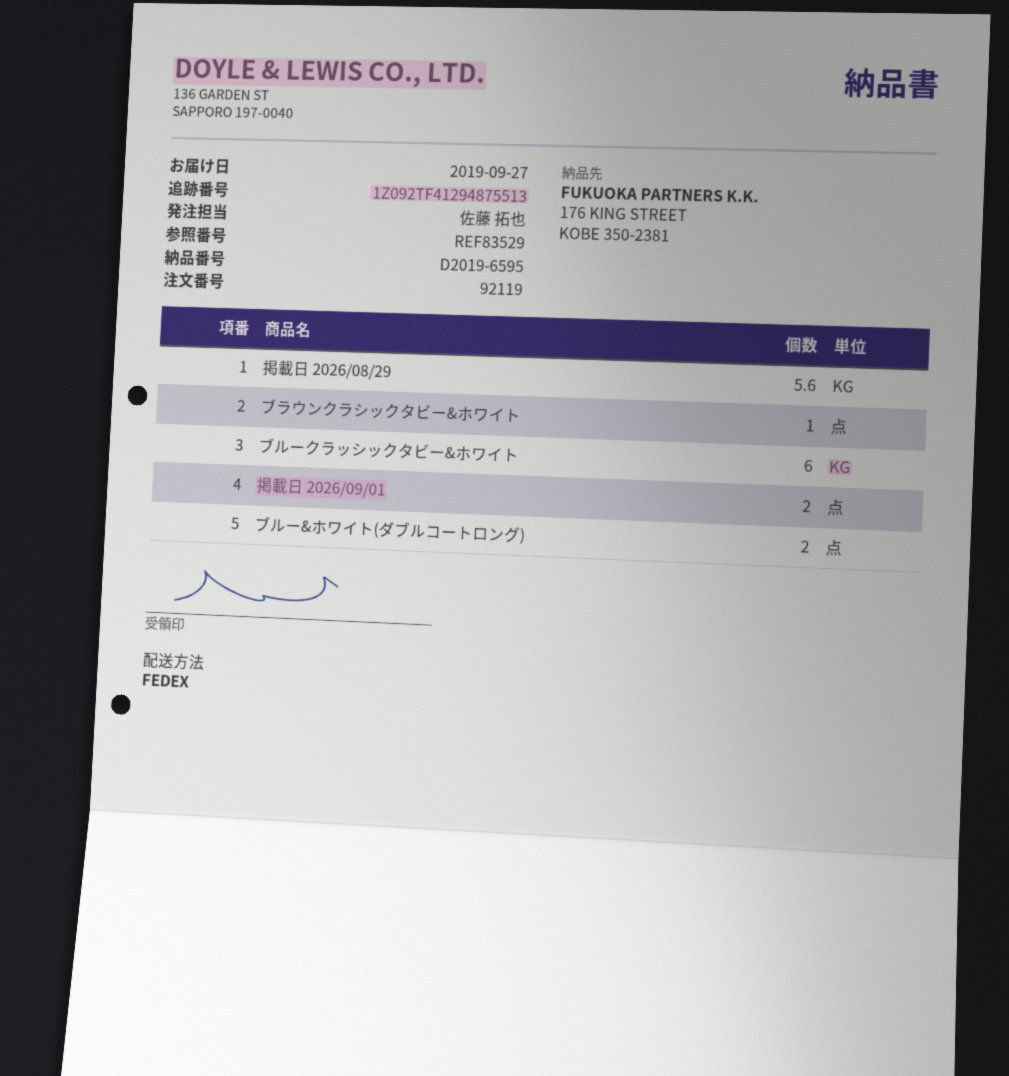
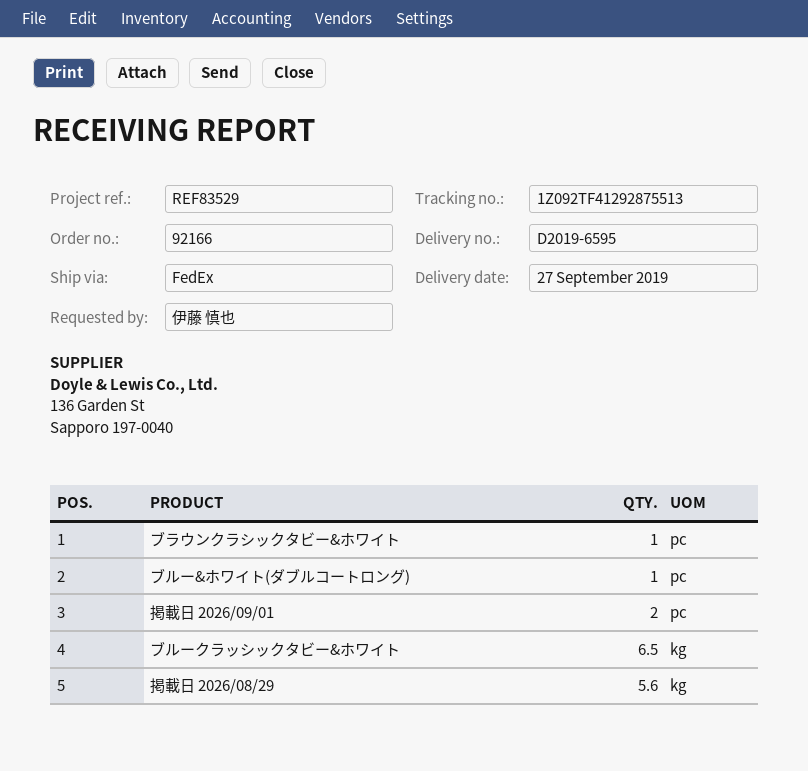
order number: 92119 -> 92166
ordered by: 佐藤 拓也 -> 伊藤 慎也
tracking number: 1Z092TF41294875513 -> 1Z092TF41292875513
ブルークラッシックタビー&ホワイト: 6 -> 6.5
ブルー&ホワイト(ダブルコートロング): 2 -> 1

